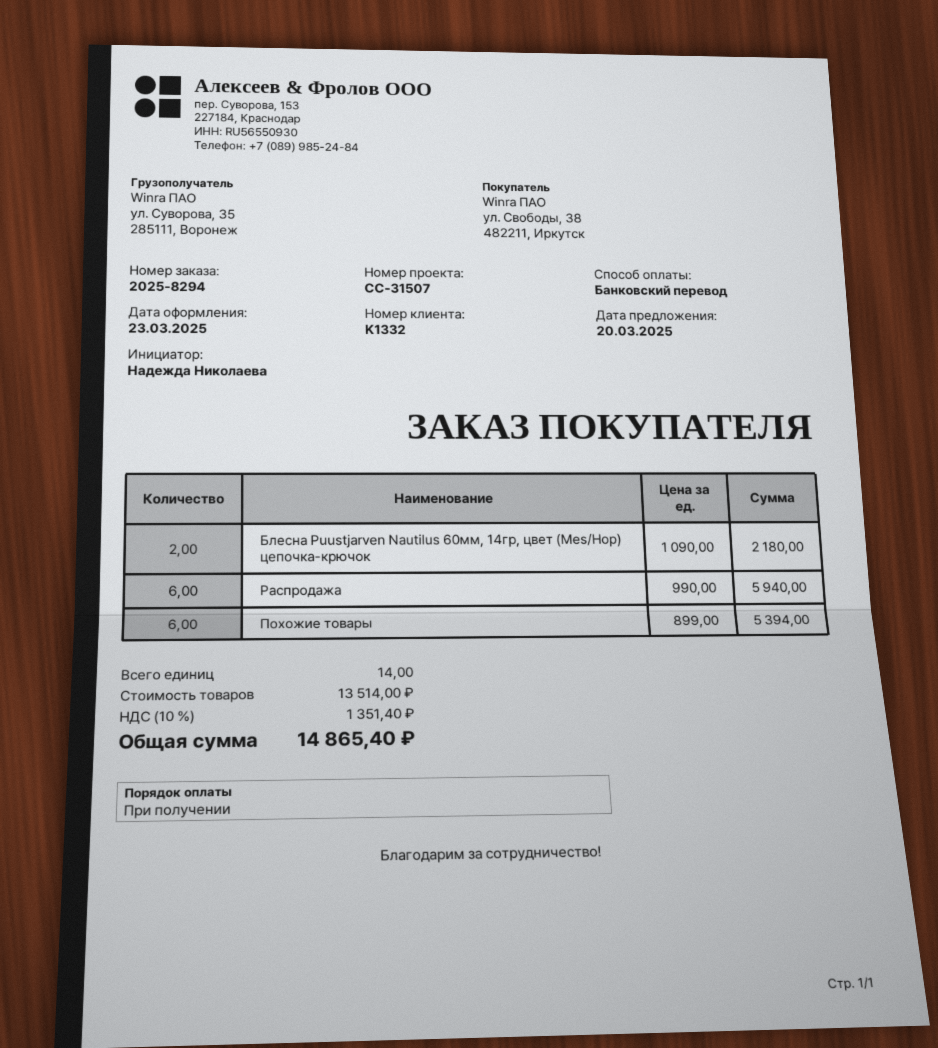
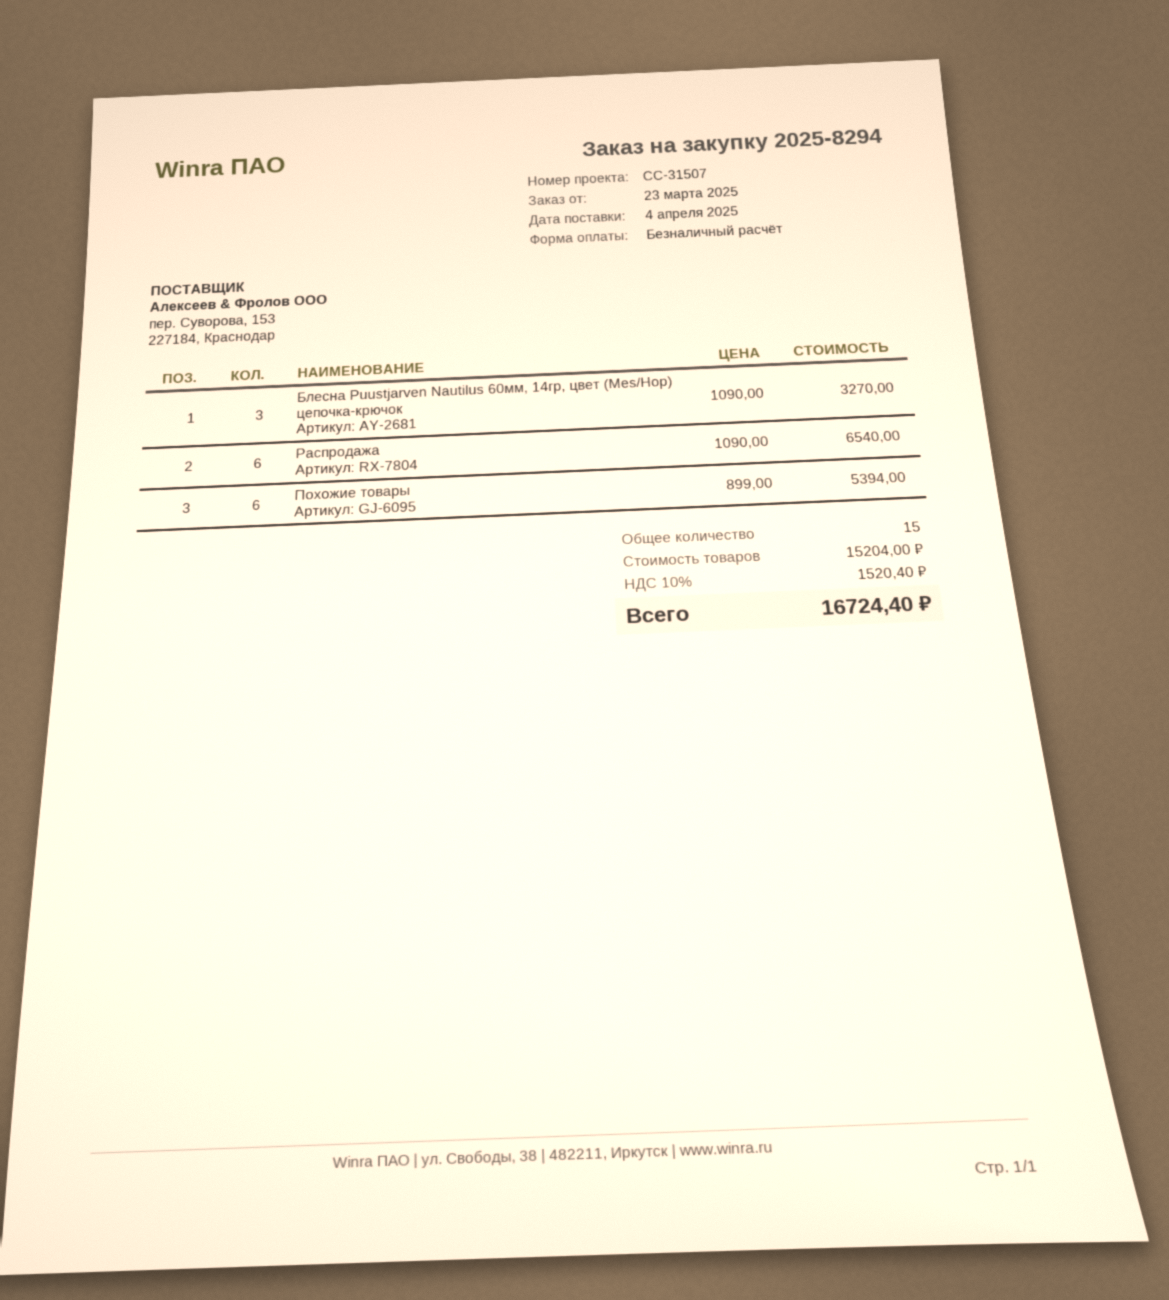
Блесна Puustjarven Nautilus 60мм, 14гр, цвет (Mes/Hop) цепочка-крючок: 2 x 1090.00 = 2180.00 -> 3 x 1090.00 = 3270.00
Распродажа: 6 x 990.00 = 5940.00 -> 6 x 1090.00 = 6540.00
total quantity: 14 -> 15
subtotal: 13514.00 -> 15204.00
tax: 10% = 1351.40 -> 10% = 1520.40
total: 14865.40 -> 16724.40

